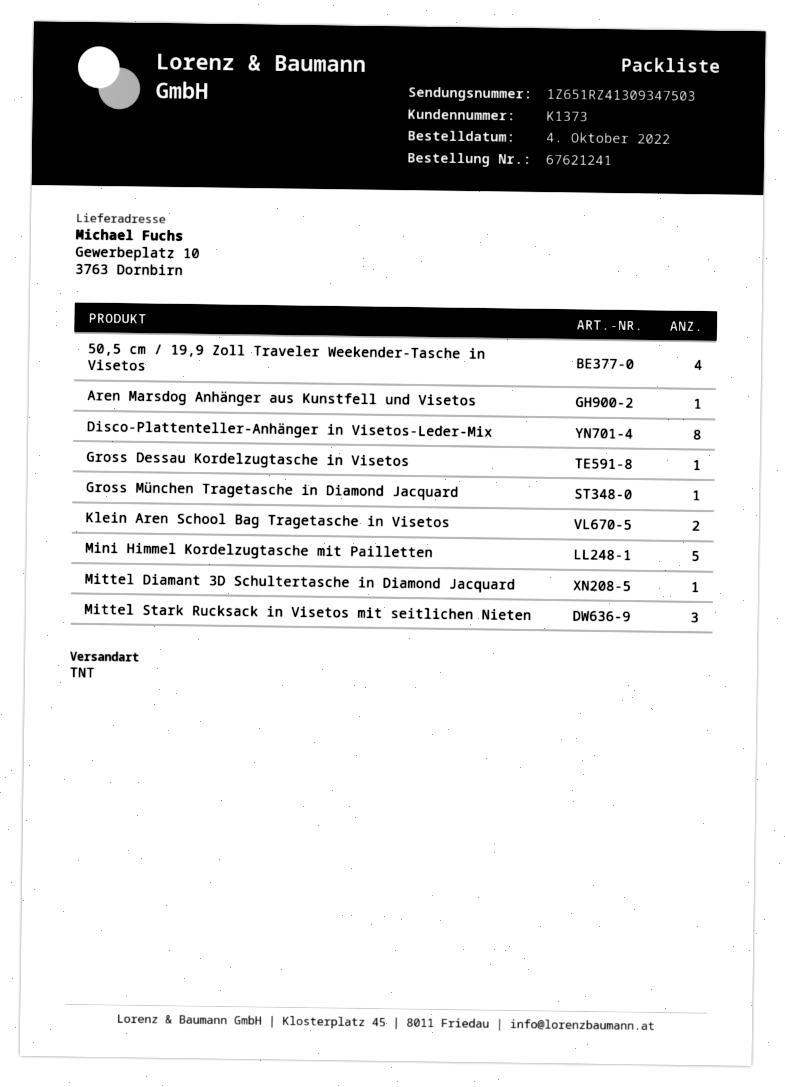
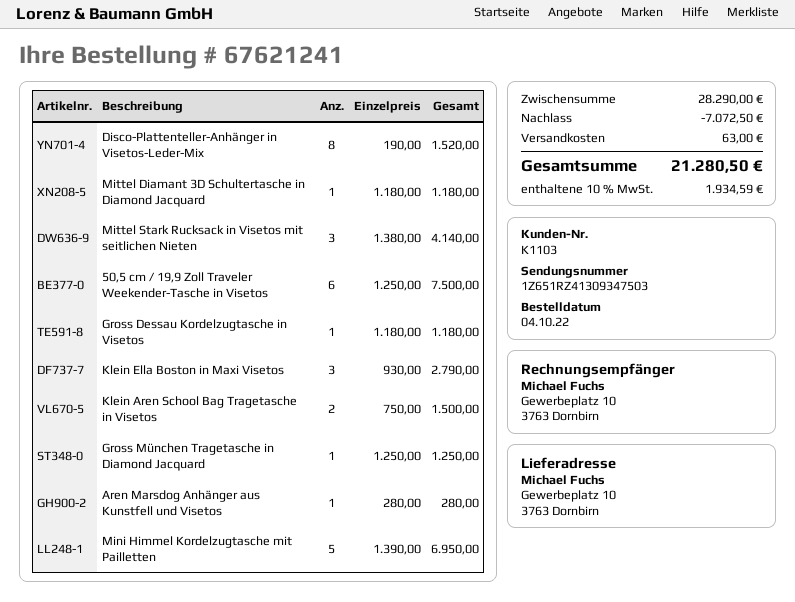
customer number: K1373 -> K1103
50,5 cm / 19,9 Zoll Traveler Weekender-Tasche in Visetos: 4 -> 6
Klein Ella Boston in Maxi Visetos: none -> 3

